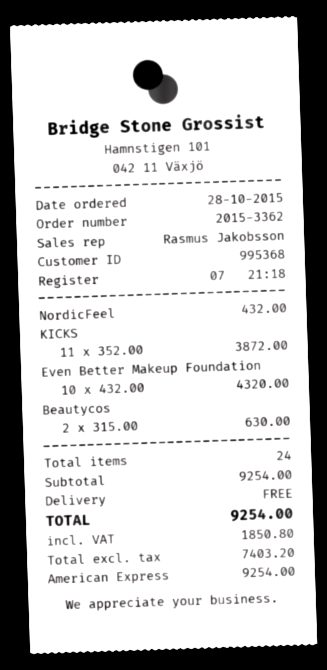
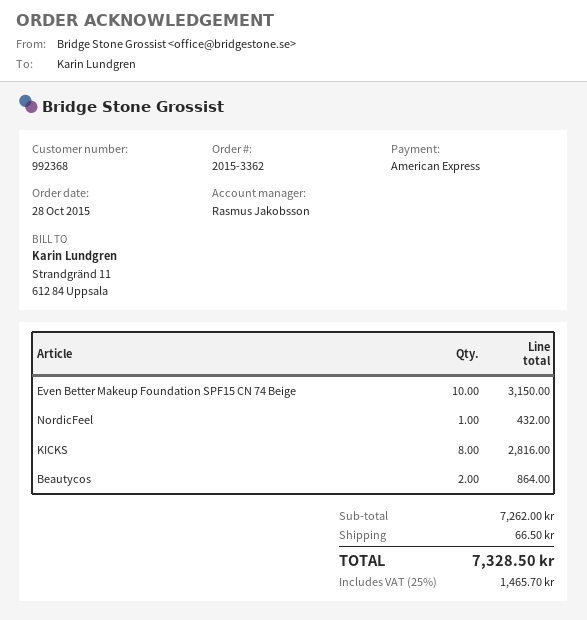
customer number: 995368 -> 992368
KICKS: 11 for 3872.00 -> 8 for 2816.00
Even Better Makeup Foundation: 10 for 4320.00 -> 10 for 3150.00
Beautycos: 2 for 630.00 -> 2 for 864.00
subtotal: 9254.00 -> 7262.00
shipping: 0.00 -> 66.50
tax: 1850.80 -> 1465.70
total: 9254.00 -> 7328.50

